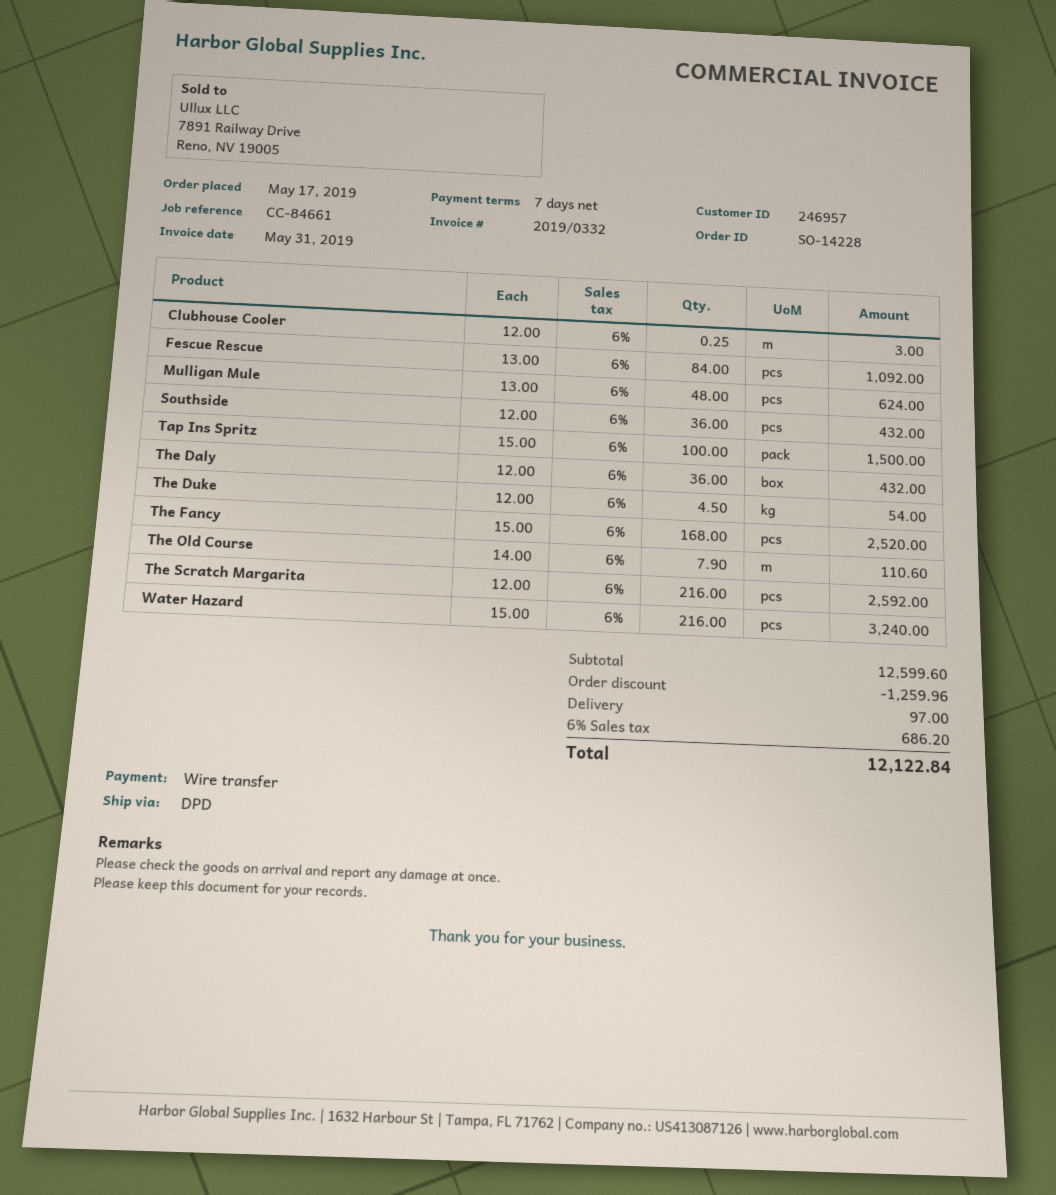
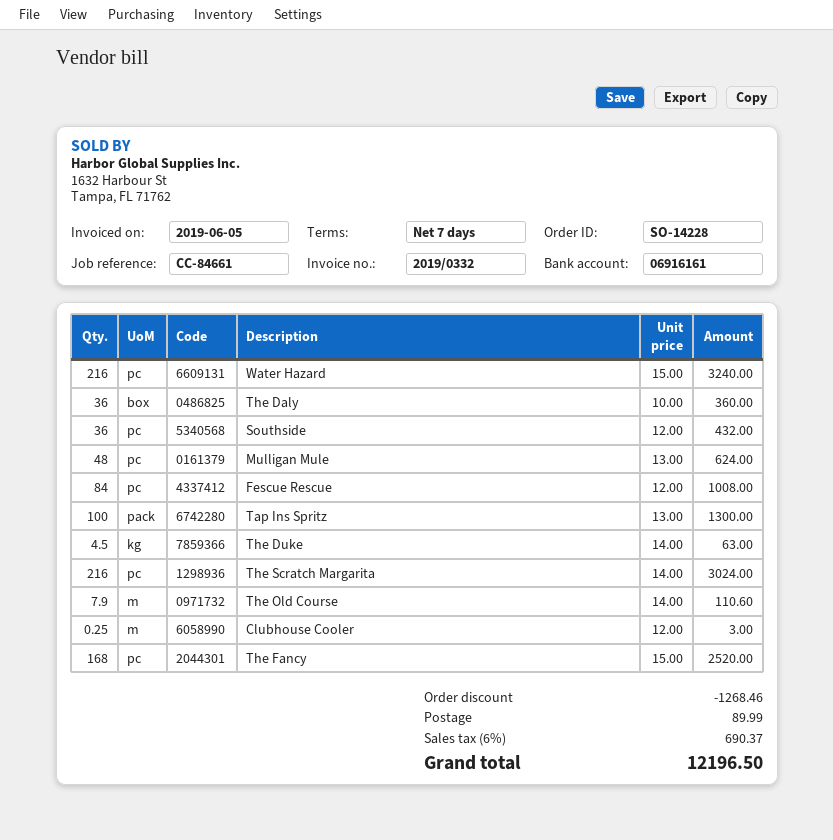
invoice date: 2019-05-31 -> 2019-06-05
Fescue Rescue: 84 x 13.00 = 1092.00 -> 84 x 12.00 = 1008.00
Tap Ins Spritz: 100 x 15.00 = 1500.00 -> 100 x 13.00 = 1300.00
The Daly: 36 x 12.00 = 432.00 -> 36 x 10.00 = 360.00
The Duke: 4.5 x 12.00 = 54.00 -> 4.5 x 14.00 = 63.00
The Scratch Margarita: 216 x 12.00 = 2592.00 -> 216 x 14.00 = 3024.00
discount: 1259.96 -> 1268.46
shipping: 97.00 -> 89.99
tax: 6% = 686.20 -> 6% = 690.37
total: 12122.84 -> 12196.50

